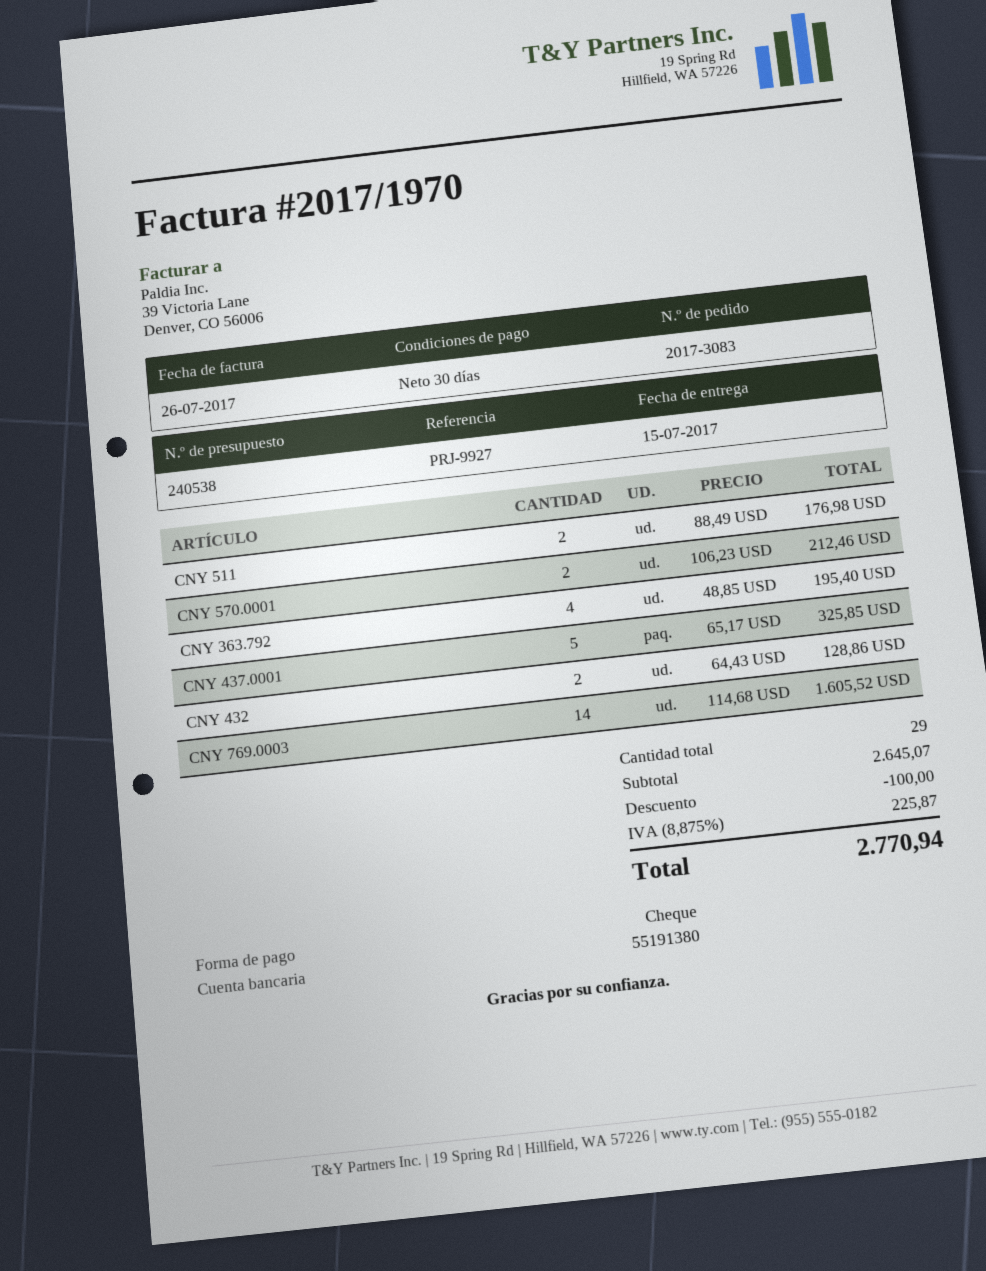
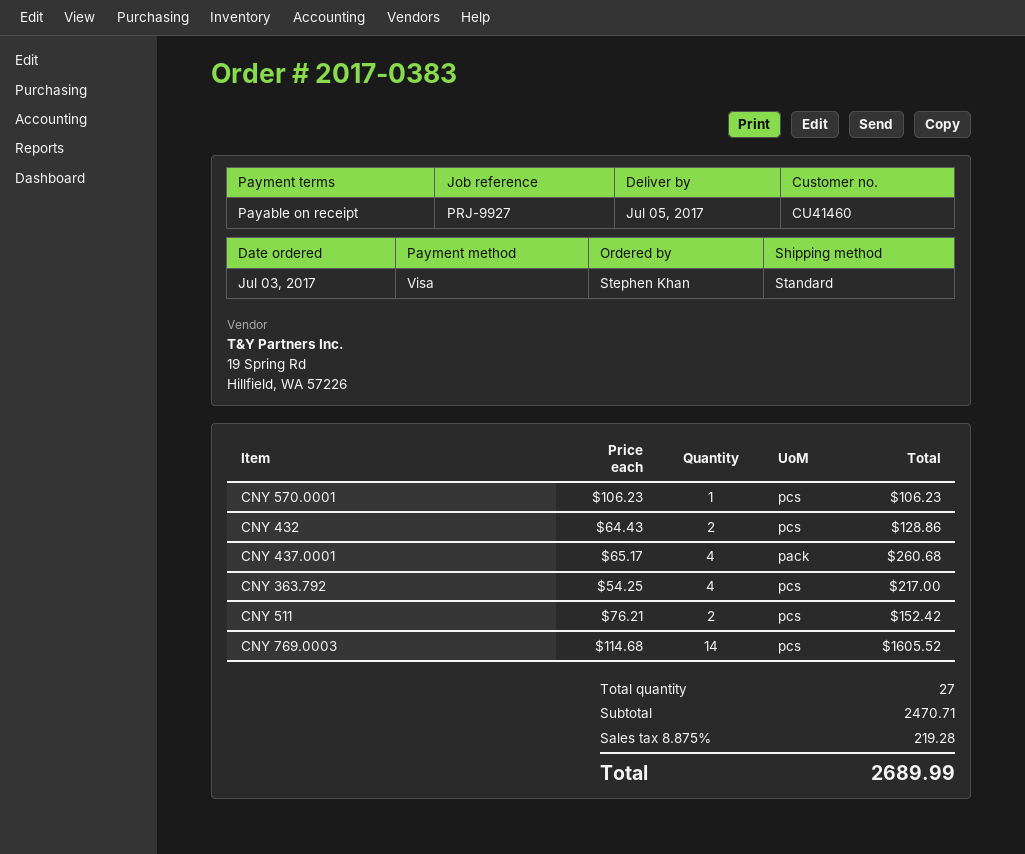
order number: 2017-3083 -> 2017-0383
delivery date: 2017-07-15 -> 2017-07-05
payment terms: 30 days -> on receipt
payment method: cheque -> Visa
CNY 511: 2 x 88.49 = 176.98 -> 2 x 76.21 = 152.42
CNY 570.0001: 2 x 106.23 = 212.46 -> 1 x 106.23 = 106.23
CNY 363.792: 4 x 48.85 = 195.40 -> 4 x 54.25 = 217.00
CNY 437.0001: 5 x 65.17 = 325.85 -> 4 x 65.17 = 260.68
total quantity: 29 -> 27
subtotal: 2645.07 -> 2470.71
discount: 100.00 -> none
tax: 8.875% = 225.87 -> 8.875% = 219.28
total: 2770.94 -> 2689.99

